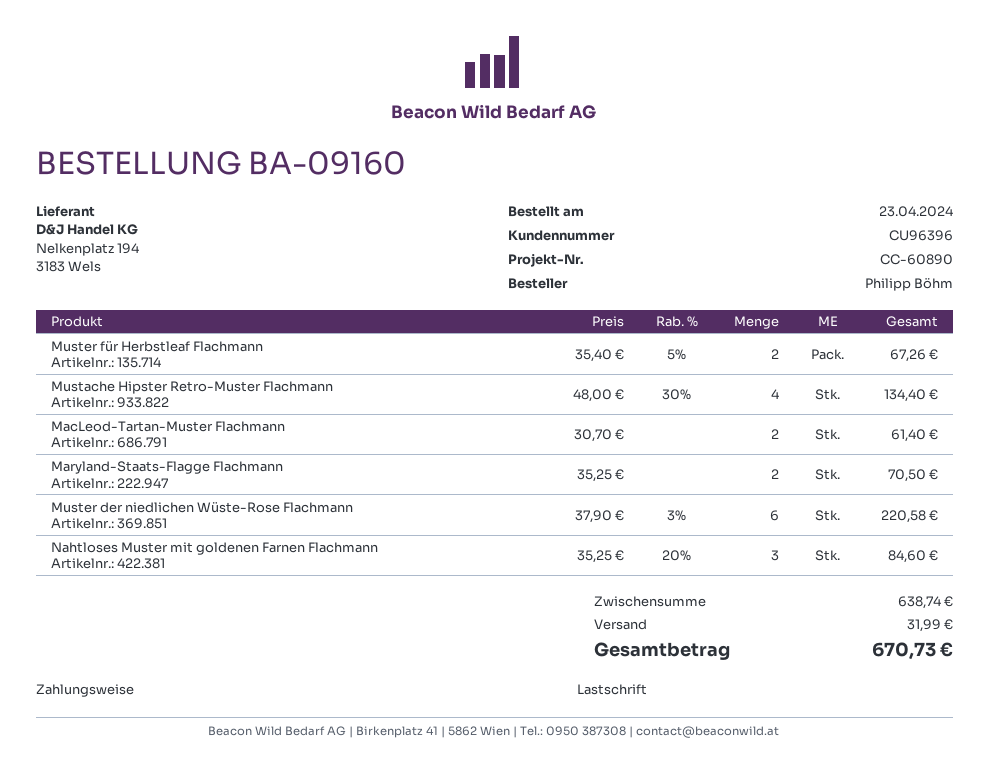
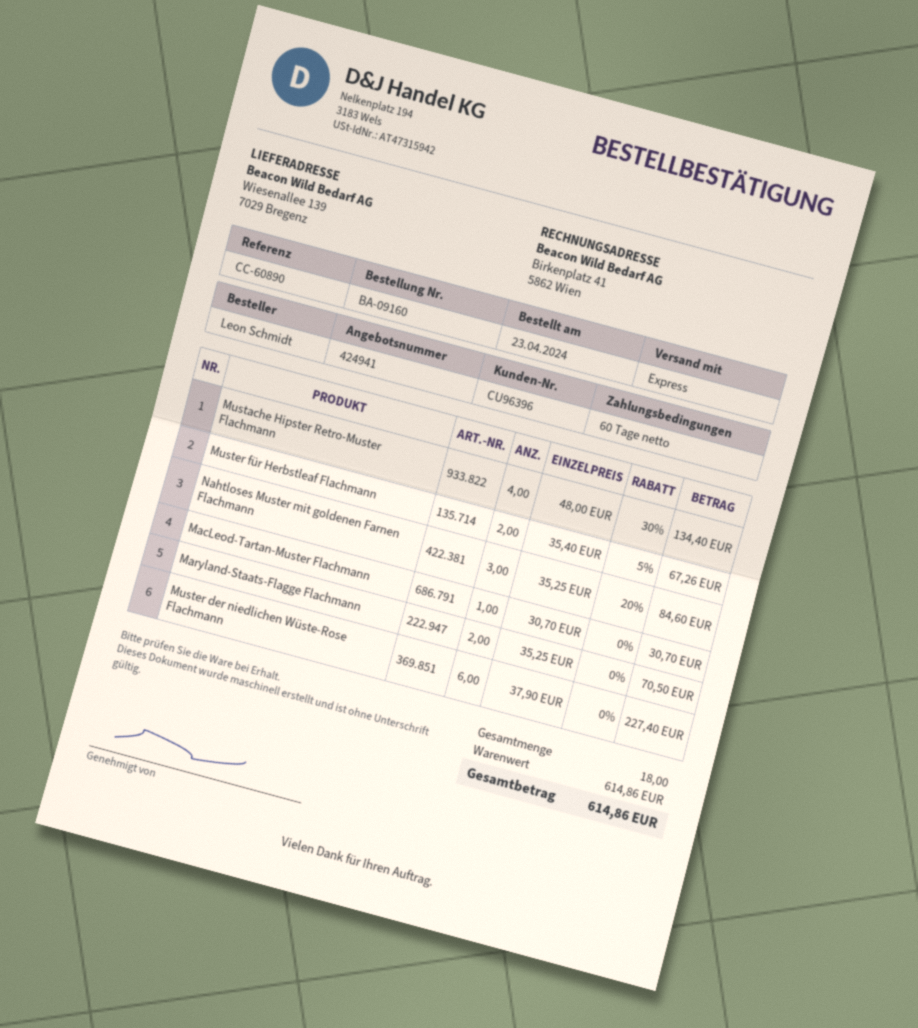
ordered by: Philipp Böhm -> Leon Schmidt
MacLeod-Tartan-Muster Flachmann: 2 x 30.70 = 61.40 -> 1 x 30.70 = 30.70
Muster der niedlichen Wüste-Rose Flachmann: 6 x 37.90 - 3% = 220.58 -> 6 x 37.90 = 227.40
subtotal: 638.74 -> 614.86
shipping: 31.99 -> none
total: 670.73 -> 614.86

